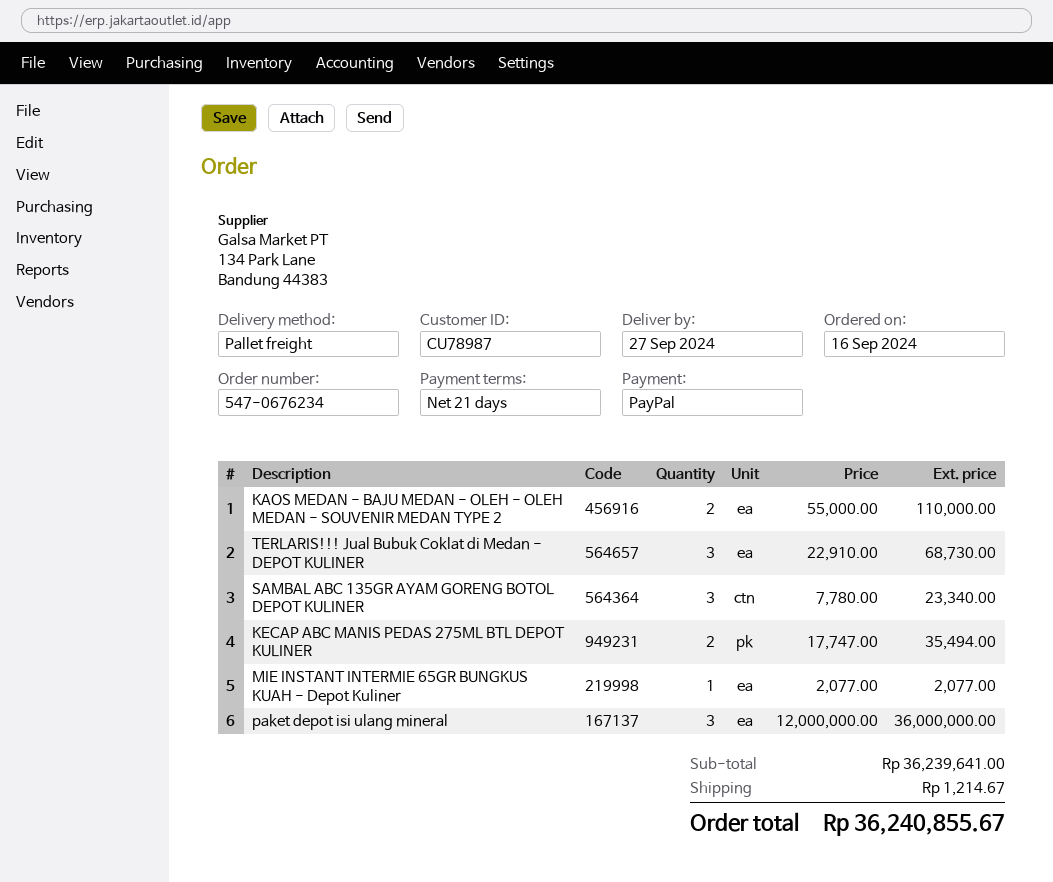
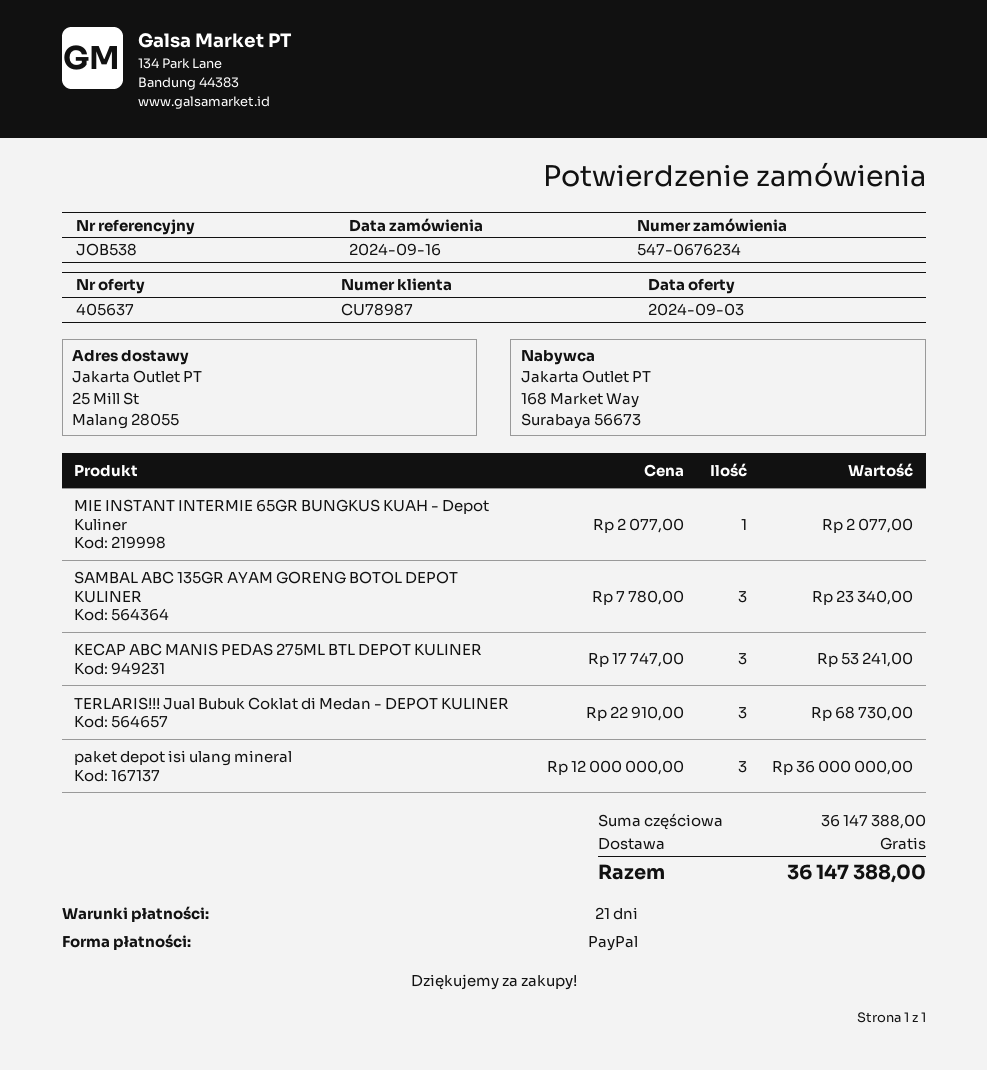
KAOS MEDAN - BAJU MEDAN - OLEH - OLEH MEDAN - SOUVENIR MEDAN TYPE 2: 2 x 55000.00 = 110000.00 -> none
KECAP ABC MANIS PEDAS 275ML BTL DEPOT KULINER: 2 x 17747.00 = 35494.00 -> 3 x 17747.00 = 53241.00
subtotal: 36239641.00 -> 36147388.00
shipping: 1214.67 -> 0.00
total: 36240855.67 -> 36147388.00

